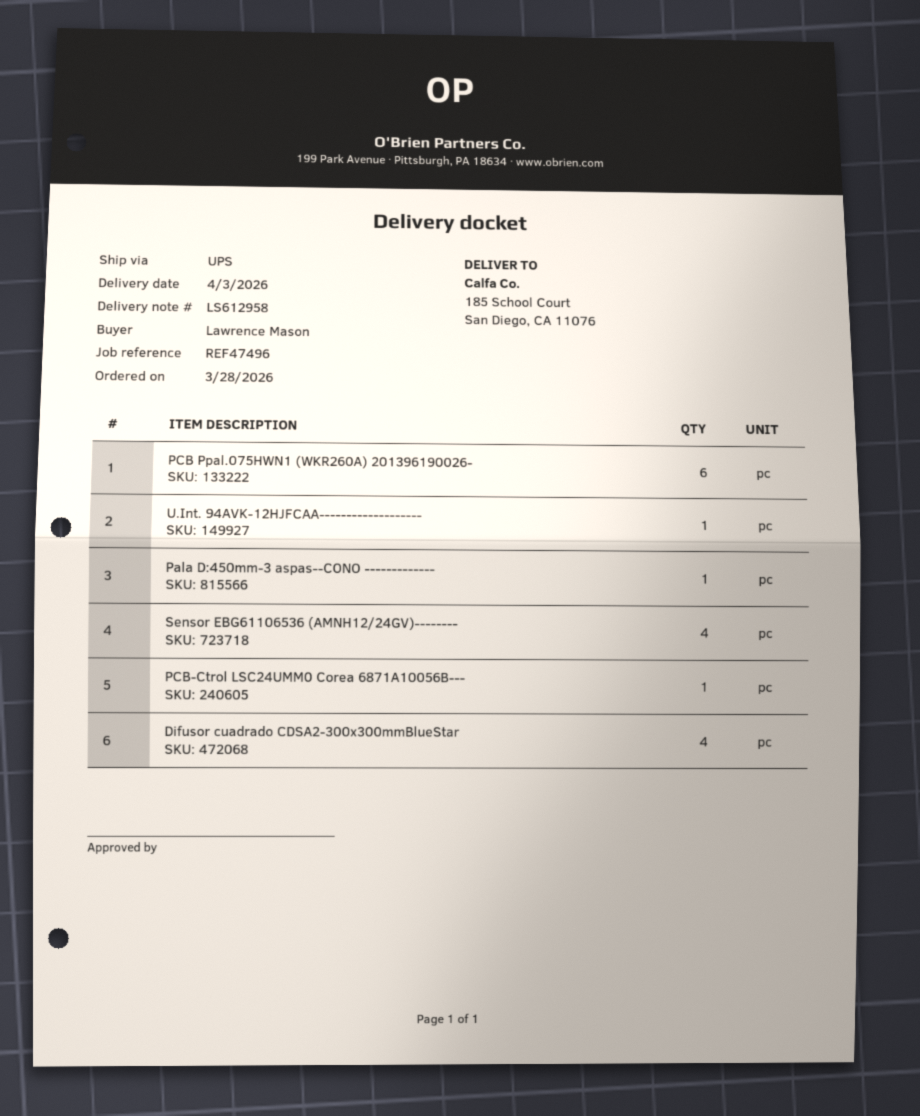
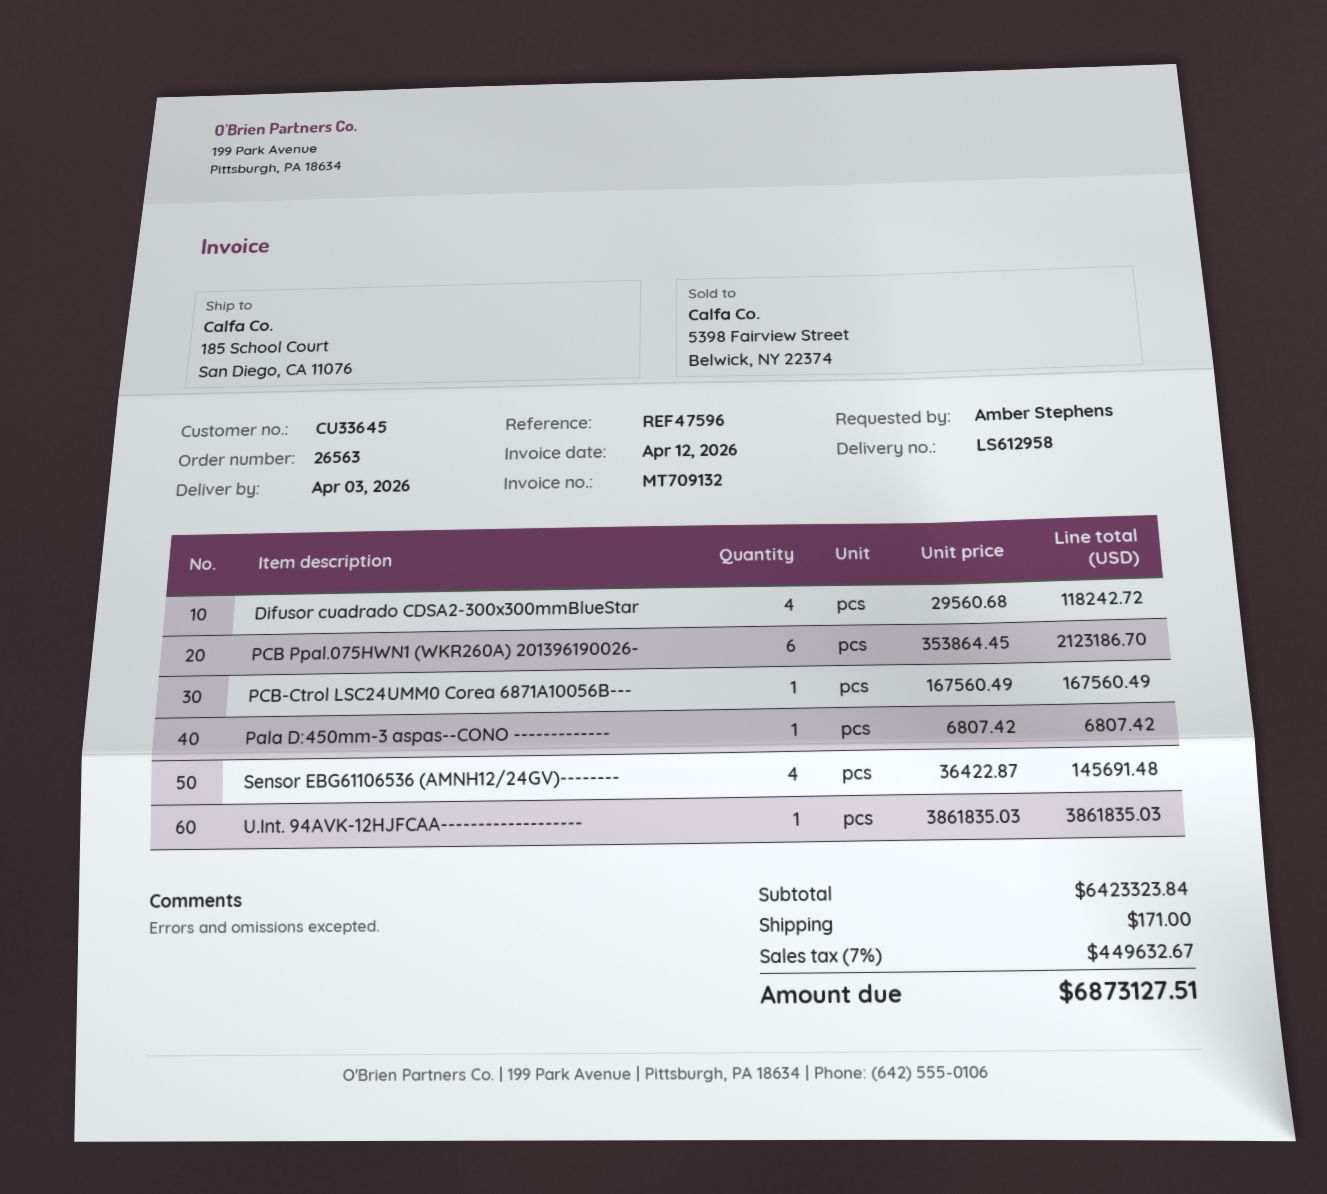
reference: REF47496 -> REF47596
ordered by: Lawrence Mason -> Amber Stephens

